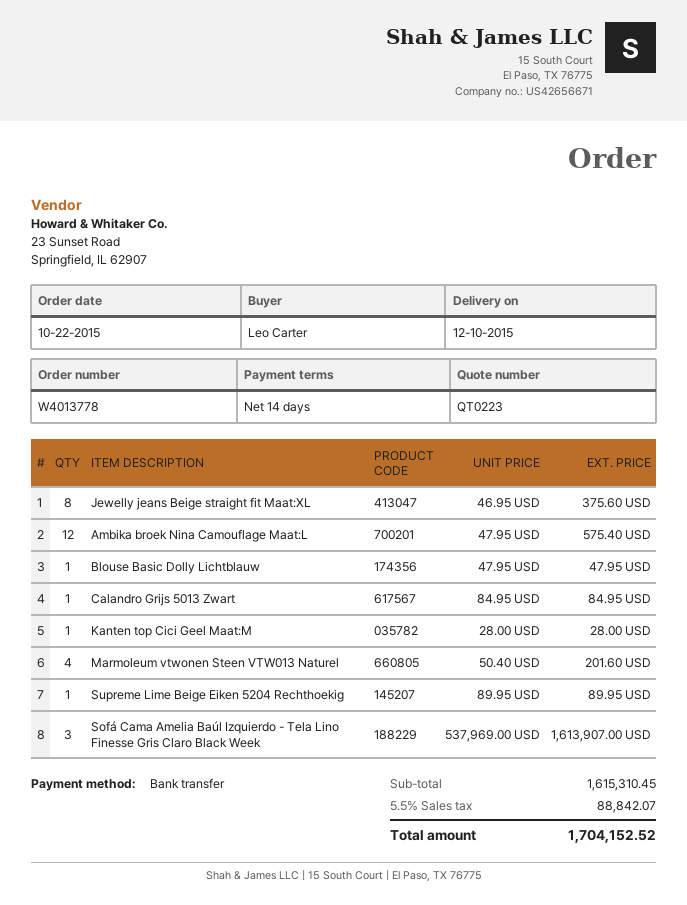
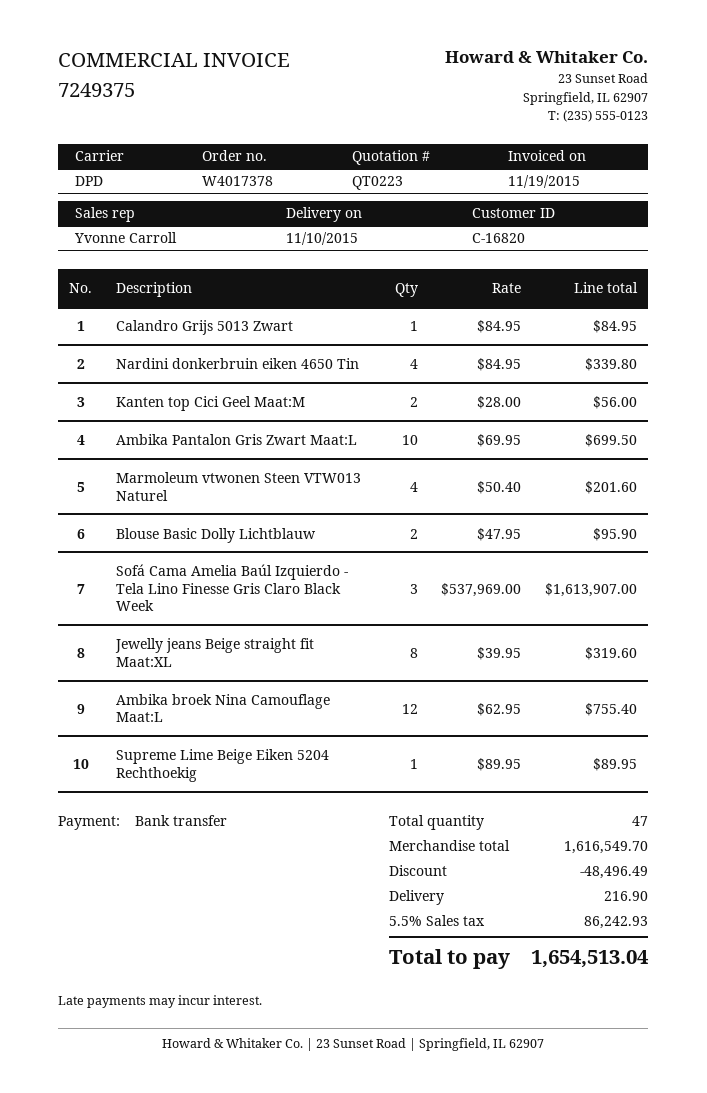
order number: W4013778 -> W4017378
delivery date: 2015-12-10 -> 2015-11-10
Jewelly jeans Beige straight fit Maat:XL: 8 x 46.95 = 375.60 -> 8 x 39.95 = 319.60
Ambika broek Nina Camouflage Maat:L: 12 x 47.95 = 575.40 -> 12 x 62.95 = 755.40
Blouse Basic Dolly Lichtblauw: 1 x 47.95 = 47.95 -> 2 x 47.95 = 95.90
Kanten top Cici Geel Maat:M: 1 x 28.00 = 28.00 -> 2 x 28.00 = 56.00
Nardini donkerbruin eiken 4650 Tin: none -> 4 x 84.95 = 339.80
Ambika Pantalon Gris Zwart Maat:L: none -> 10 x 69.95 = 699.50
subtotal: 1615310.45 -> 1616549.70
discount: none -> 48496.49
shipping: none -> 216.90
tax: 5.5% = 88842.07 -> 5.5% = 86242.93
total: 1704152.52 -> 1654513.04

